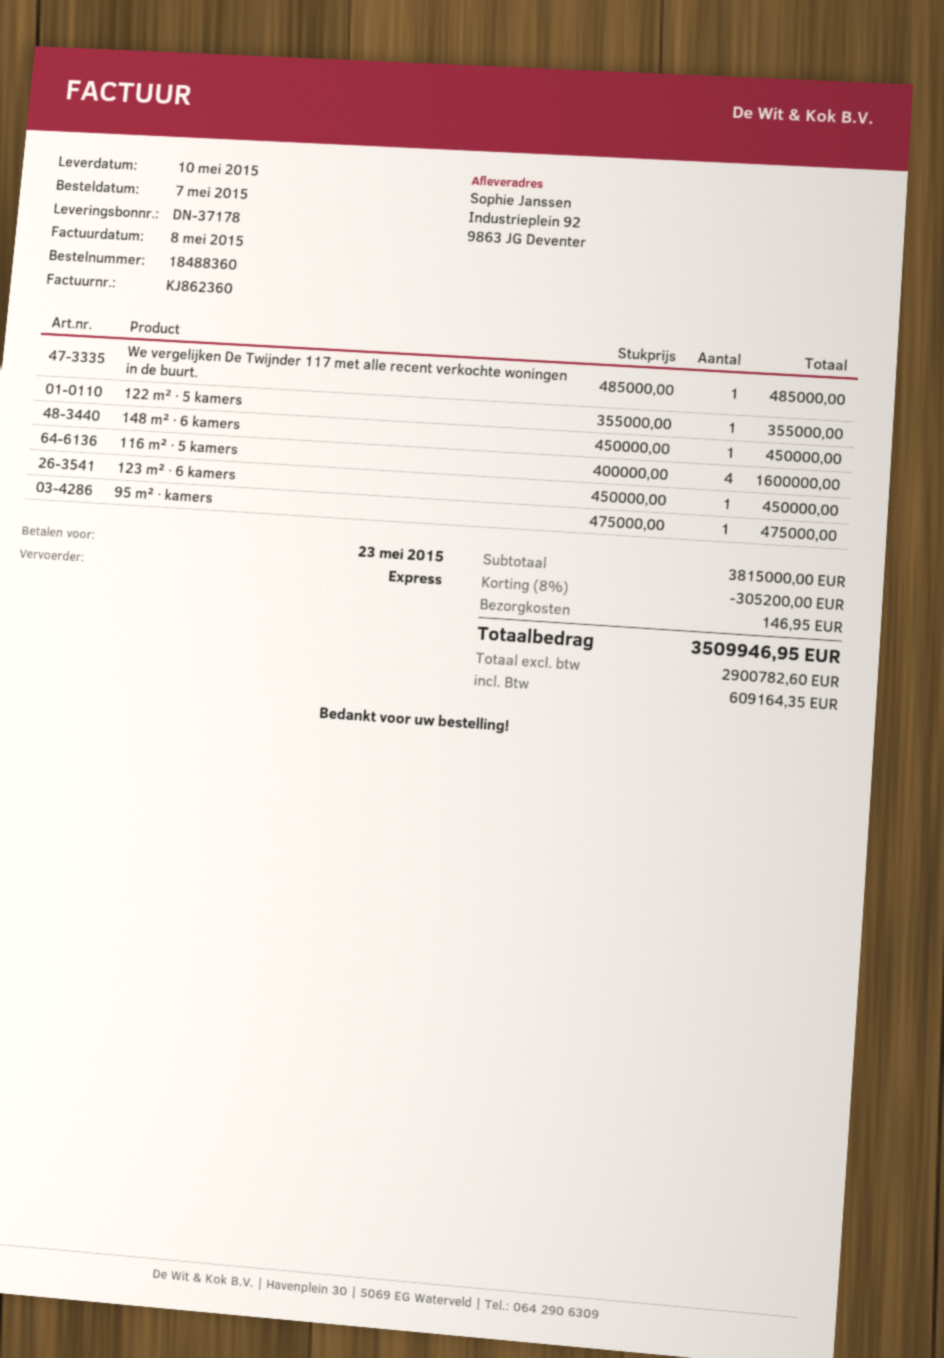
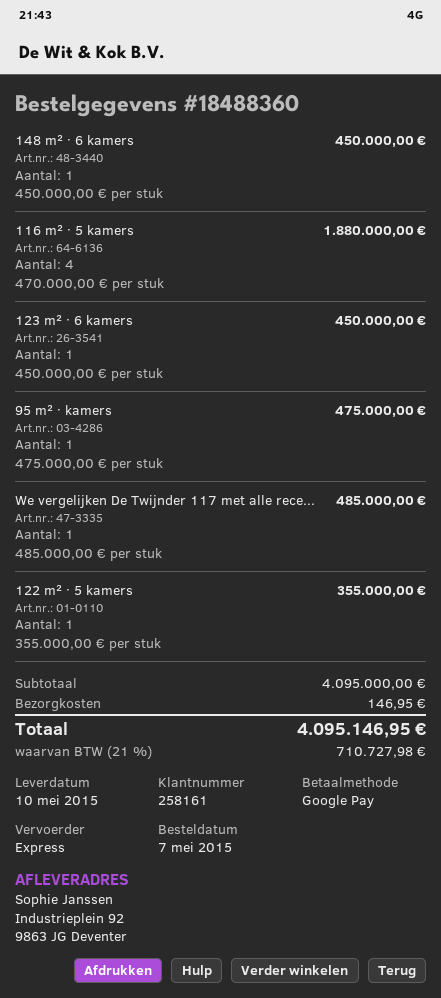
116 m² · 5 kamers: 4 x 400000.00 = 1600000.00 -> 4 x 470000.00 = 1880000.00
subtotal: 3815000.00 -> 4095000.00
discount: 8% = 305200.00 -> none
tax: 609164.35 -> 710727.98
total: 3509946.95 -> 4095146.95

